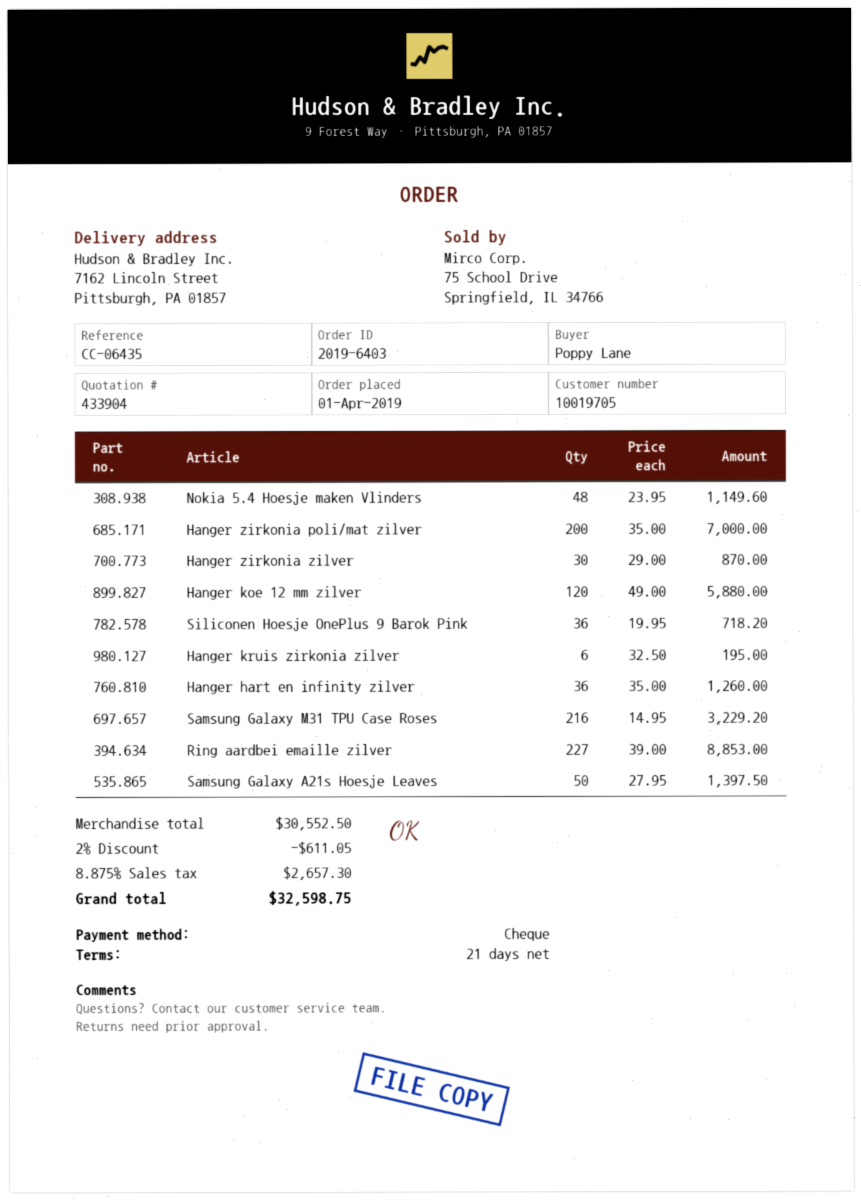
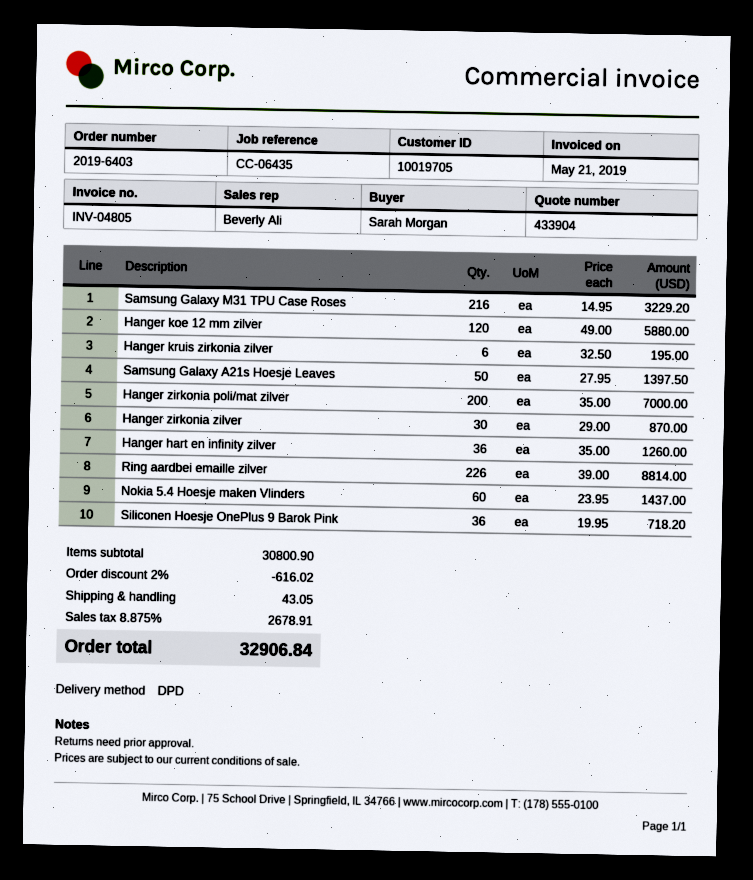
ordered by: Poppy Lane -> Sarah Morgan
Nokia 5.4 Hoesje maken Vlinders: 48 x 23.95 = 1149.60 -> 60 x 23.95 = 1437.00
Ring aardbei emaille zilver: 227 x 39.00 = 8853.00 -> 226 x 39.00 = 8814.00
subtotal: 30552.50 -> 30800.90
discount: 2% = 611.05 -> 2% = 616.02
shipping: none -> 43.05
tax: 8.875% = 2657.30 -> 8.875% = 2678.91
total: 32598.75 -> 32906.84

